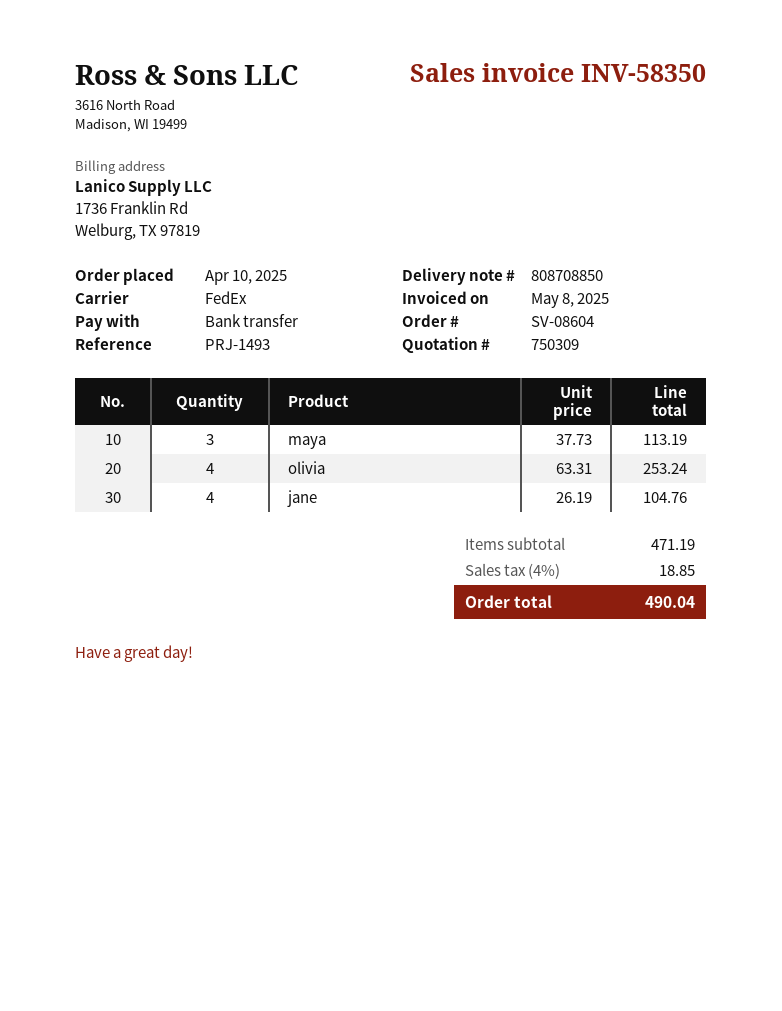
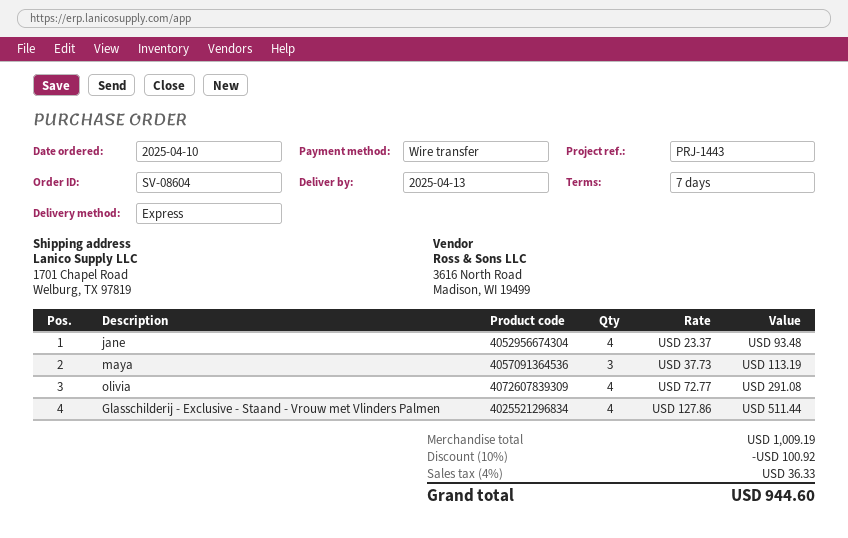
reference: PRJ-1493 -> PRJ-1443
shipping method: FedEx -> express
olivia: 4 x 63.31 = 253.24 -> 4 x 72.77 = 291.08
jane: 4 x 26.19 = 104.76 -> 4 x 23.37 = 93.48
Glasschilderij - Exclusive - Staand - Vrouw met Vlinders Palmen: none -> 4 x 127.86 = 511.44
subtotal: 471.19 -> 1009.19
discount: none -> 10% = 100.92
tax: 4% = 18.85 -> 4% = 36.33
total: 490.04 -> 944.60

